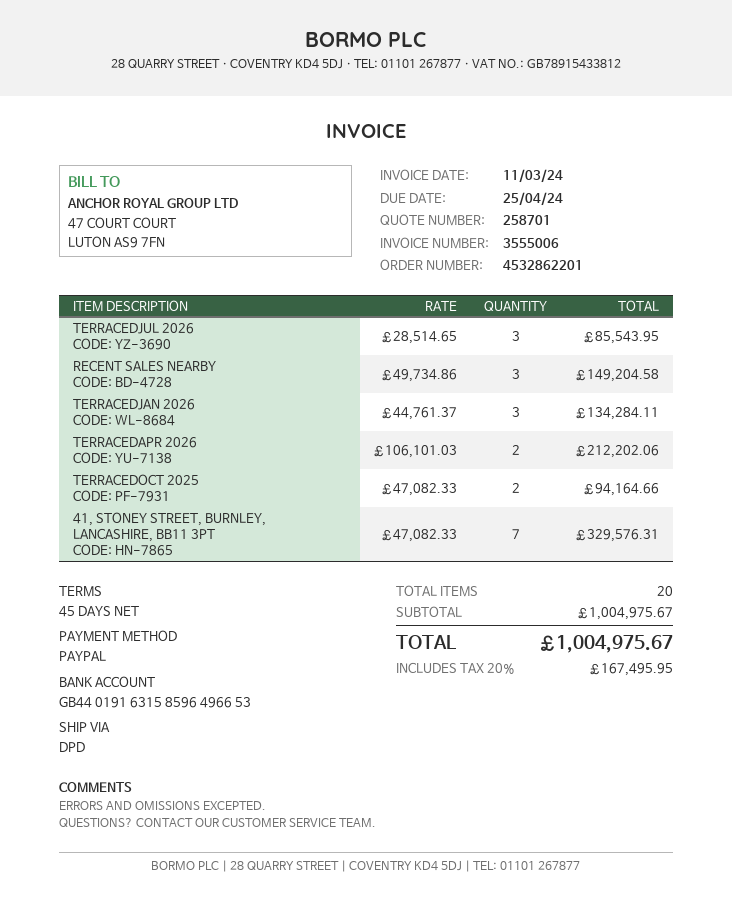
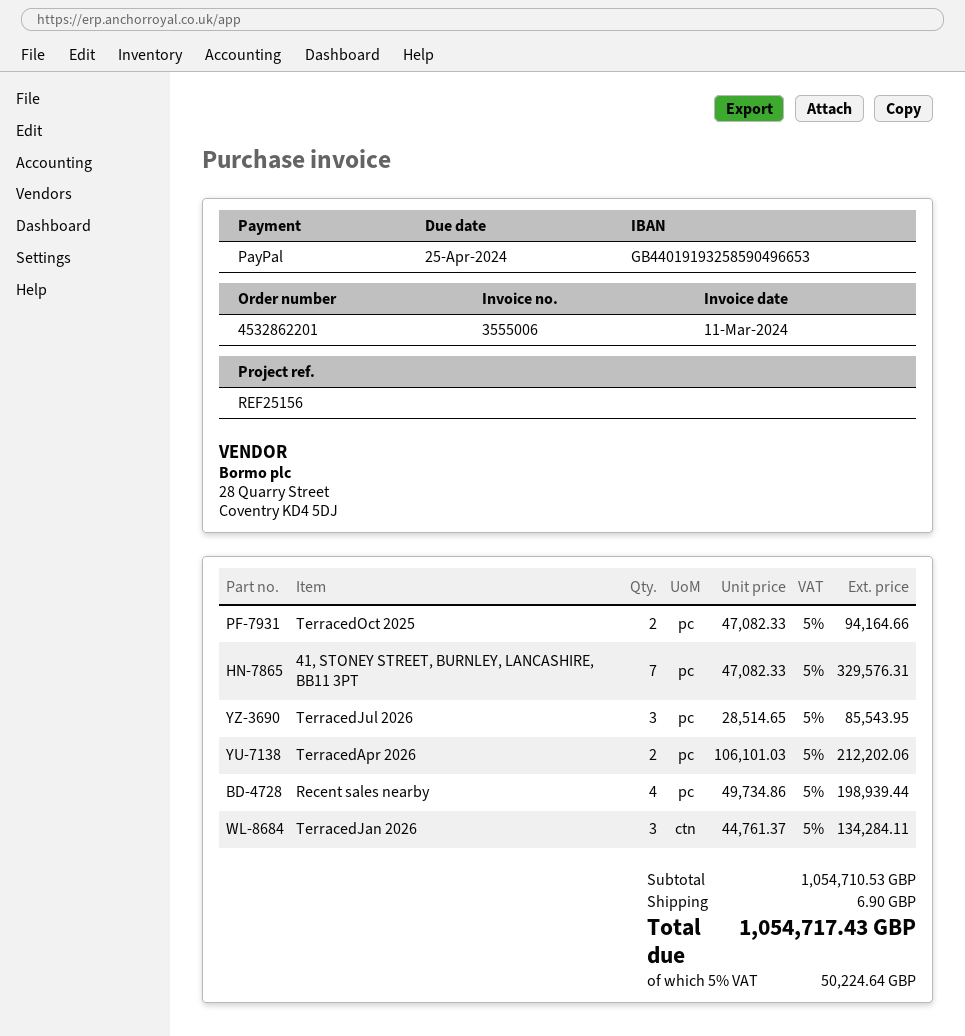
bank account: GB44019163158596496653 -> GB44019193258590496653
RECENT SALES NEARBY: 3 x 49734.86 = 149204.58 -> 4 x 49734.86 = 198939.44
subtotal: 1004975.67 -> 1054710.53
shipping: none -> 6.90
tax: 20% = 167495.95 -> 5% = 50224.64
total: 1004975.67 -> 1054717.43

